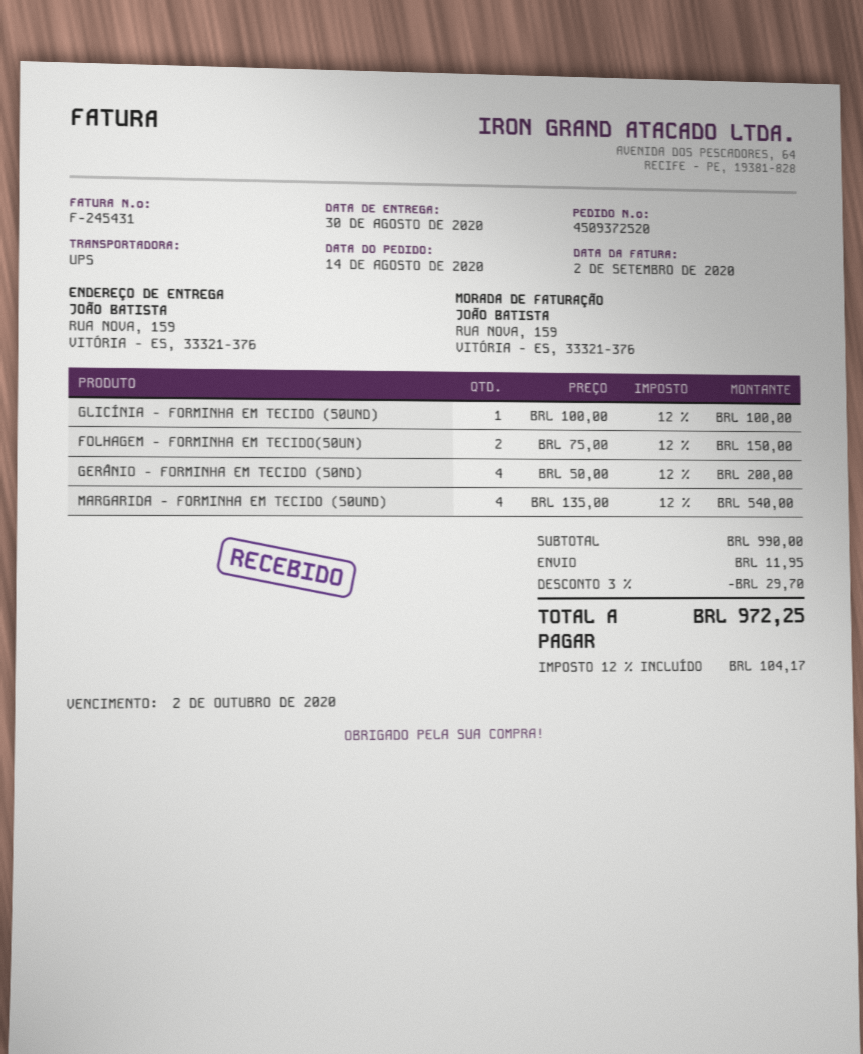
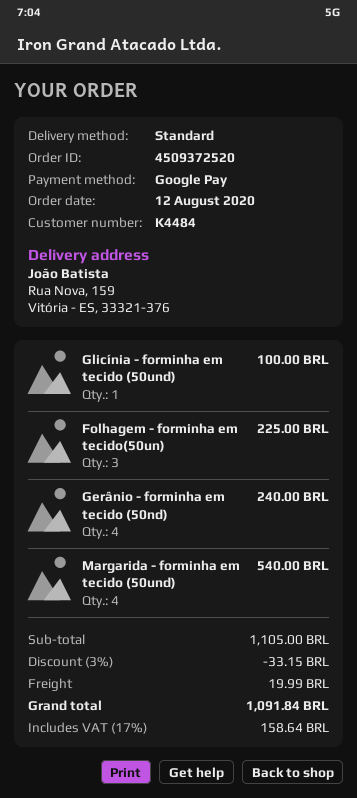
order date: 2020-08-14 -> 2020-08-12
shipping method: UPS -> standard
FOLHAGEM - FORMINHA EM TECIDO(50UN): 2 for 150.00 -> 3 for 225.00
GERÂNIO - FORMINHA EM TECIDO (50ND): 4 for 200.00 -> 4 for 240.00
subtotal: 990.00 -> 1105.00
discount: 3% = 29.70 -> 3% = 33.15
shipping: 11.95 -> 19.99
tax: 12% = 104.17 -> 17% = 158.64
total: 972.25 -> 1091.84

